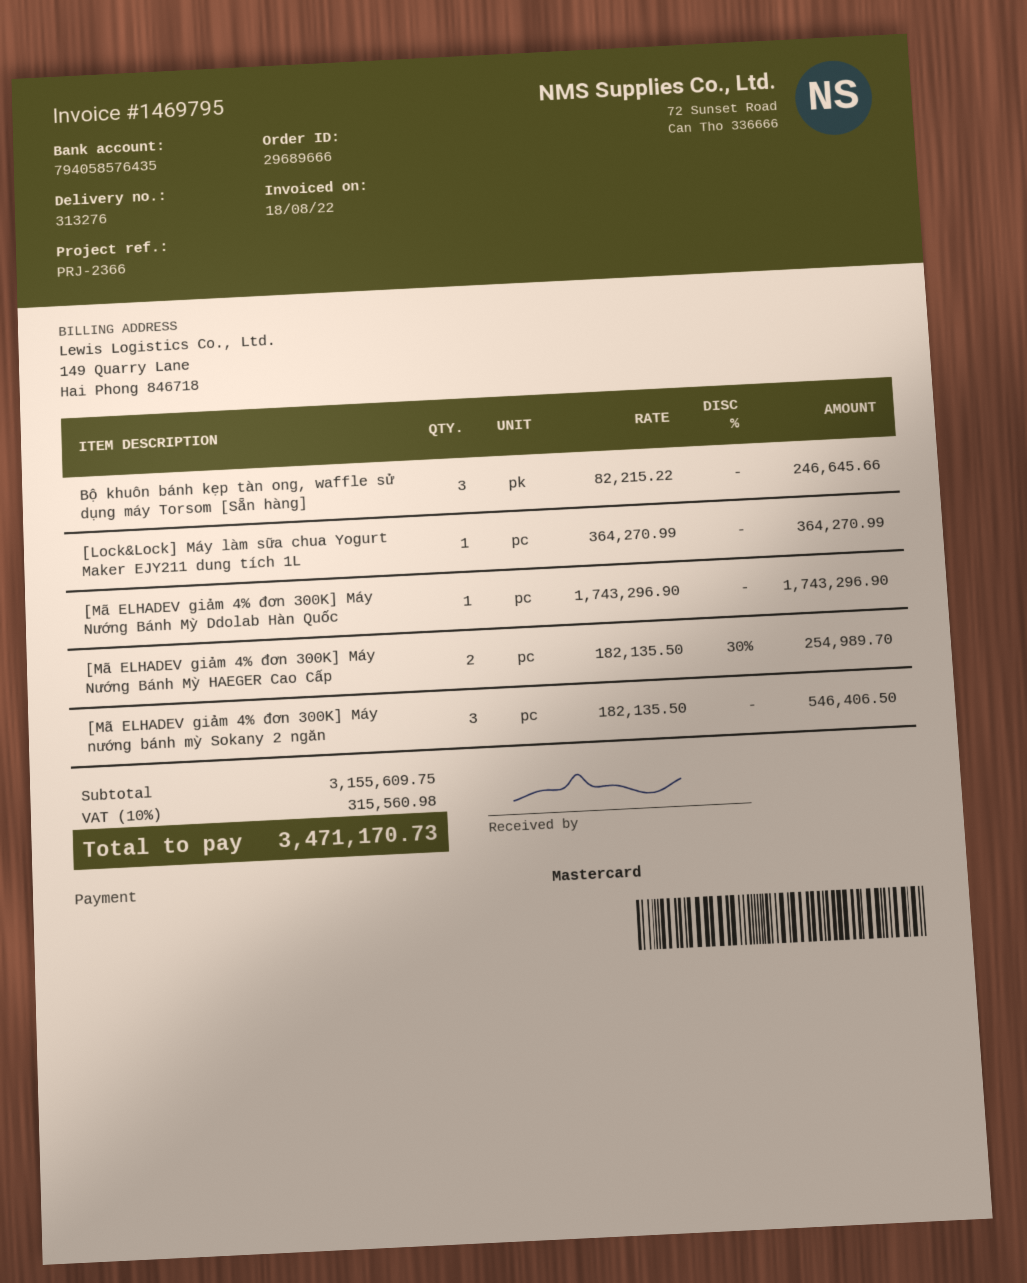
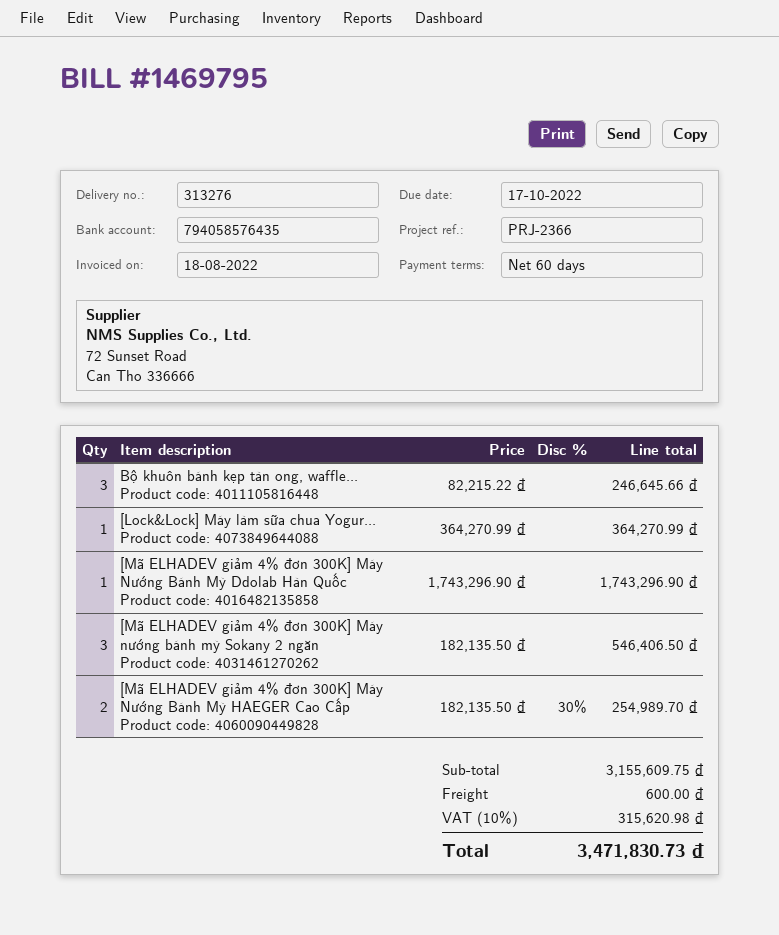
shipping: none -> 600.00
tax: 10% = 315560.98 -> 10% = 315620.98
total: 3471170.73 -> 3471830.73

